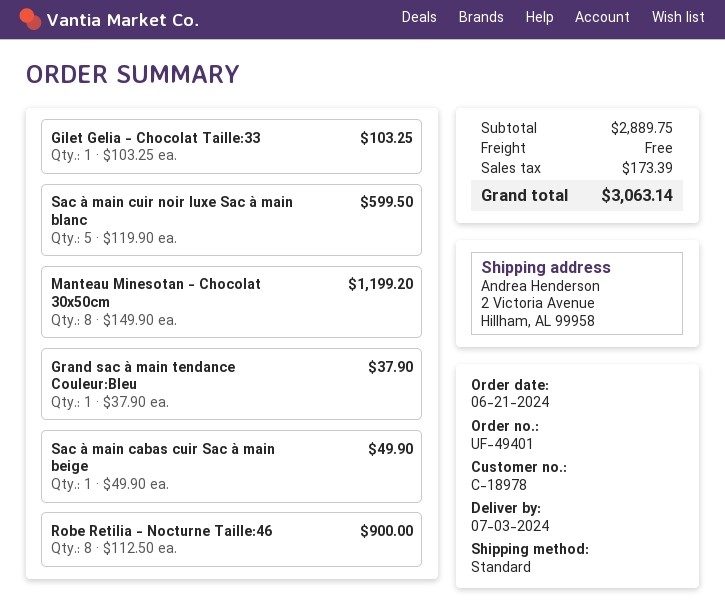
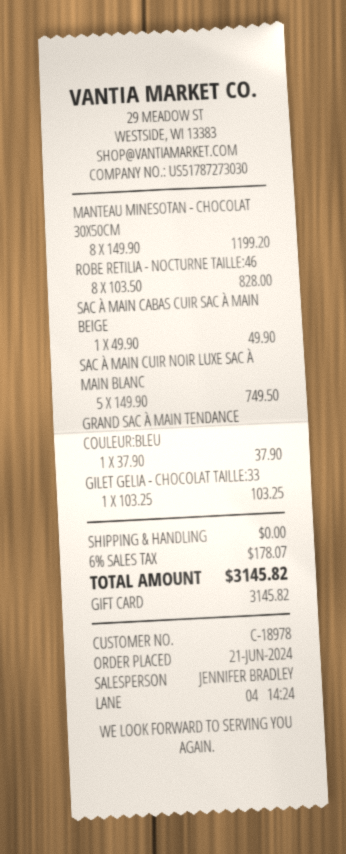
Sac à main cuir noir luxe Sac à main blanc: 5 x 119.90 = 599.50 -> 5 x 149.90 = 749.50
Robe Retilia - Nocturne Taille:46: 8 x 112.50 = 900.00 -> 8 x 103.50 = 828.00
tax: 173.39 -> 178.07
total: 3063.14 -> 3145.82

